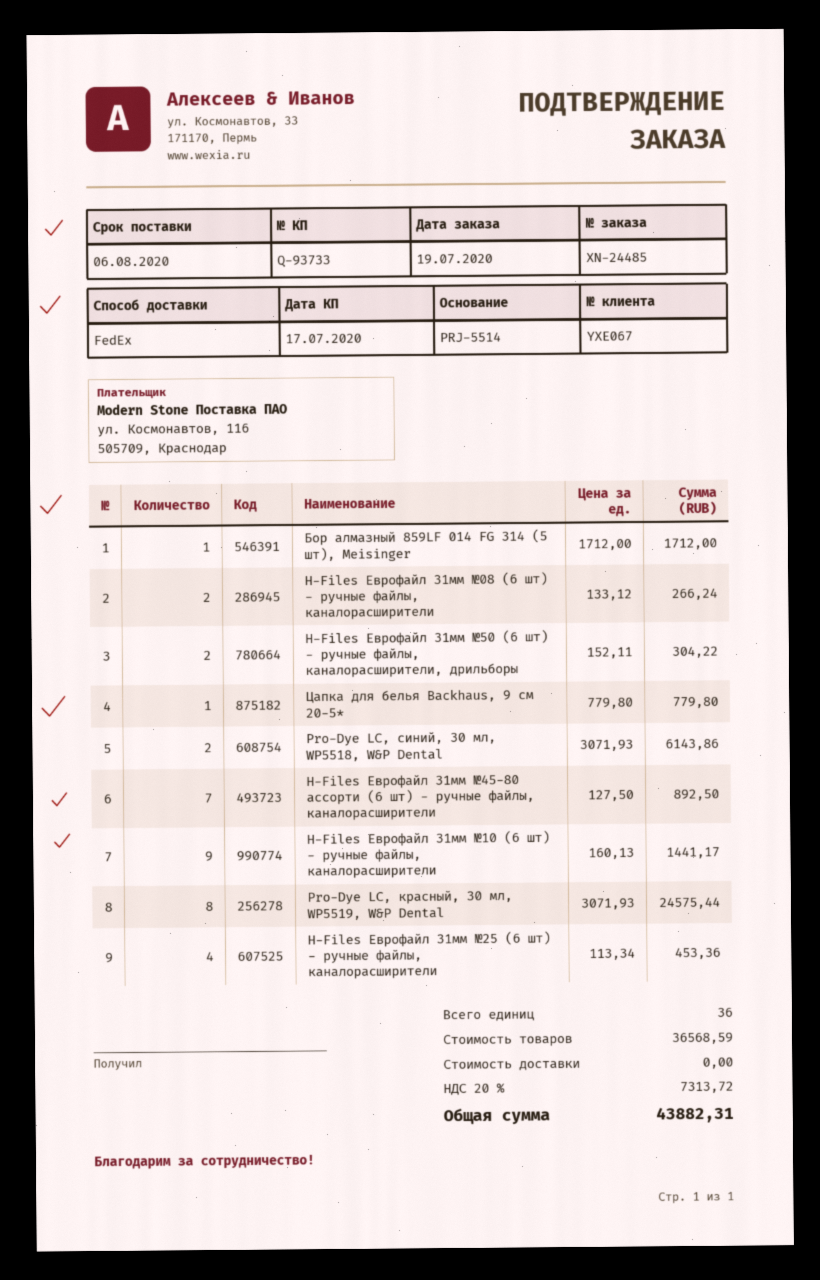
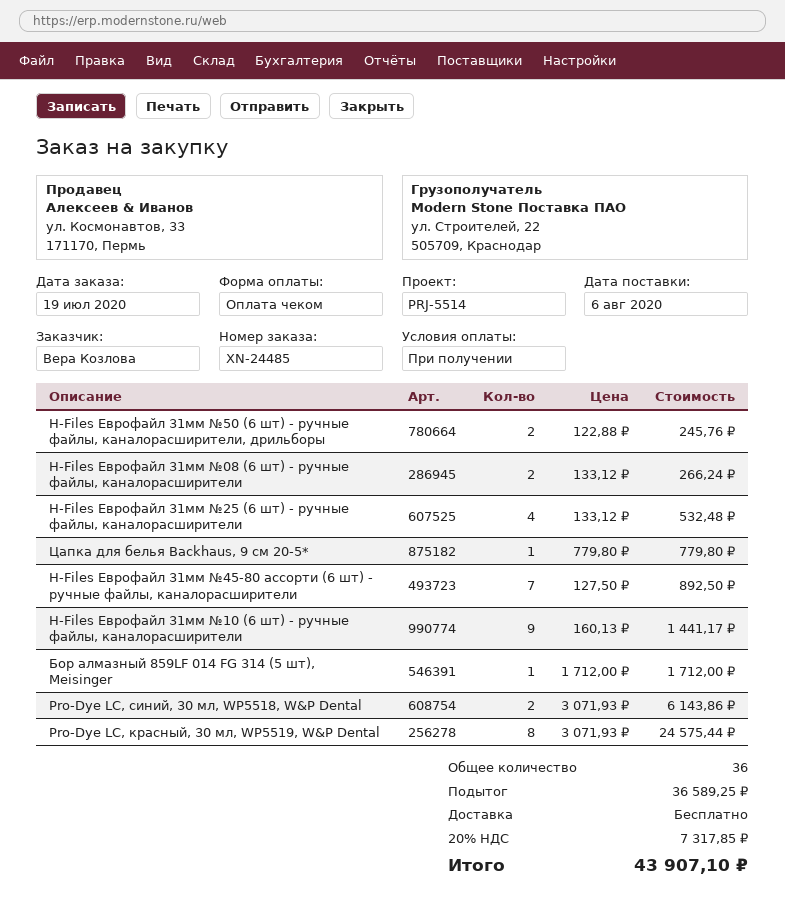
H-Files Еврофайл 31мм №50 (6 шт) - ручные файлы, каналорасширители, дрильборы: 2 x 152.11 = 304.22 -> 2 x 122.88 = 245.76
H-Files Еврофайл 31мм №25 (6 шт) - ручные файлы, каналорасширители: 4 x 113.34 = 453.36 -> 4 x 133.12 = 532.48
subtotal: 36568.59 -> 36589.25
tax: 20% = 7313.72 -> 20% = 7317.85
total: 43882.31 -> 43907.10

